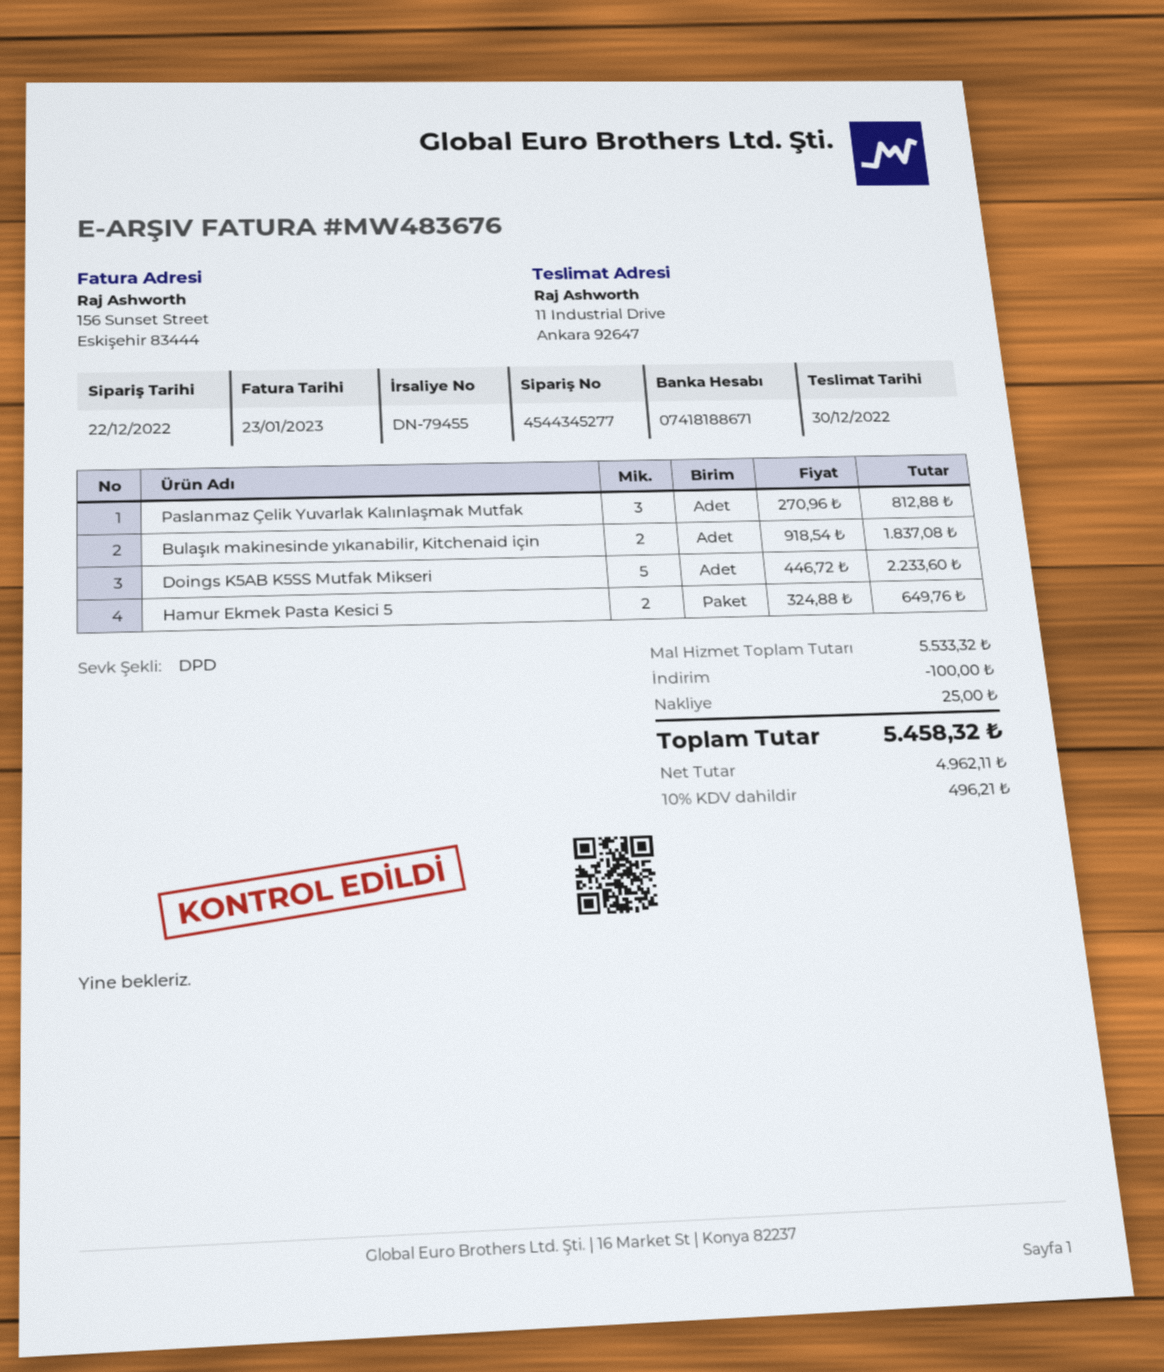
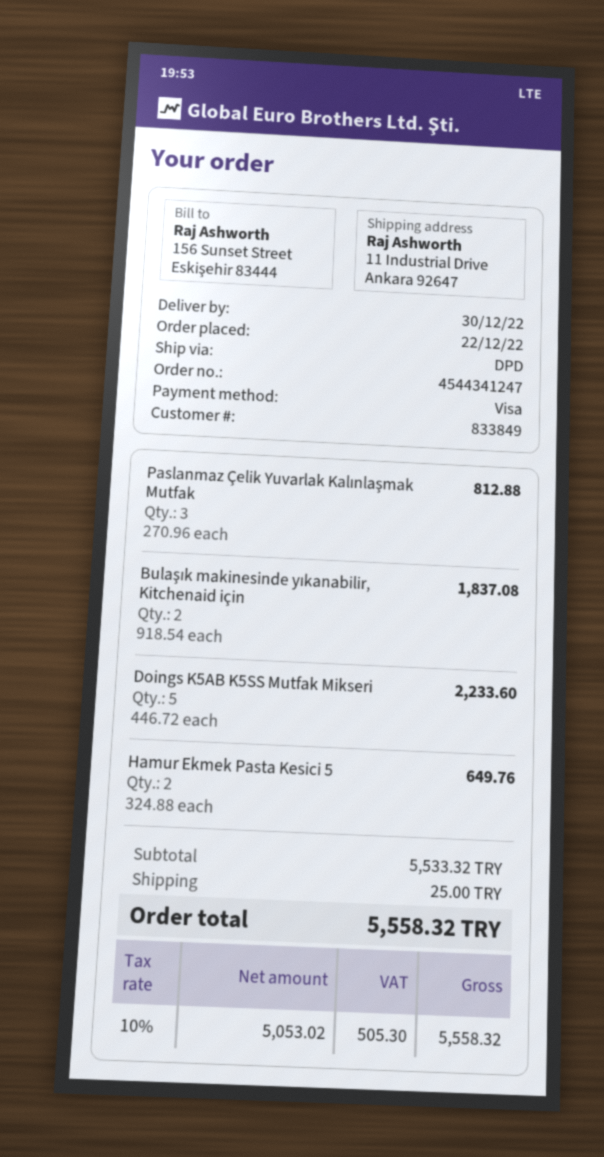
order number: 4544345277 -> 4544341247
discount: 100.00 -> none
net: 4962.11 -> 5053.02
tax: 10% = 496.21 -> 10% = 505.30
total: 5458.32 -> 5558.32

